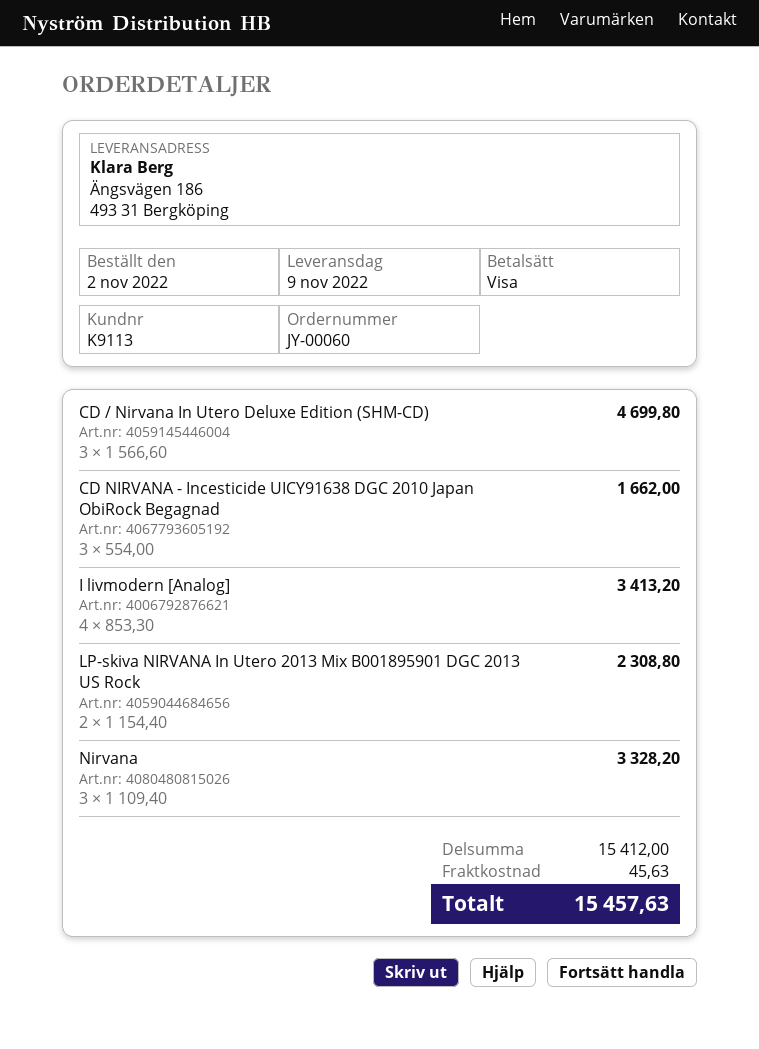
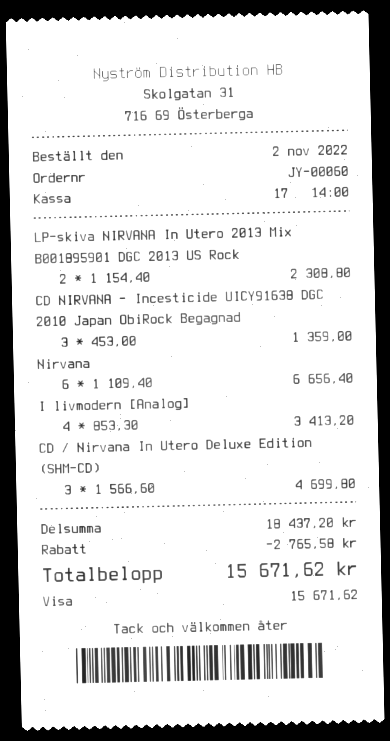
CD NIRVANA - Incesticide UICY91638 DGC 2010 Japan ObiRock Begagnad: 3 x 554.00 = 1662.00 -> 3 x 453.00 = 1359.00
Nirvana: 3 x 1109.40 = 3328.20 -> 6 x 1109.40 = 6656.40
subtotal: 15412.00 -> 18437.20
discount: none -> 2765.58
shipping: 45.63 -> none
total: 15457.63 -> 15671.62

